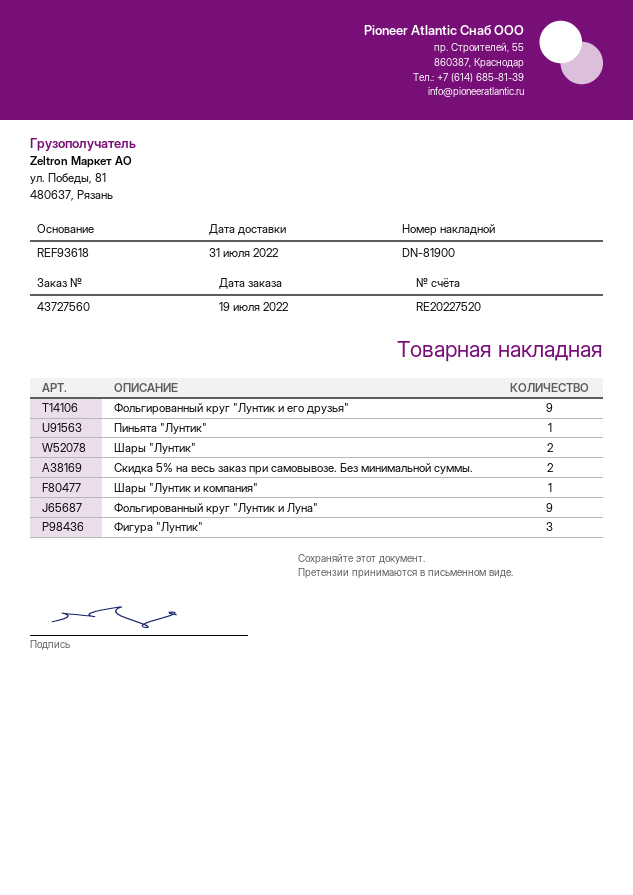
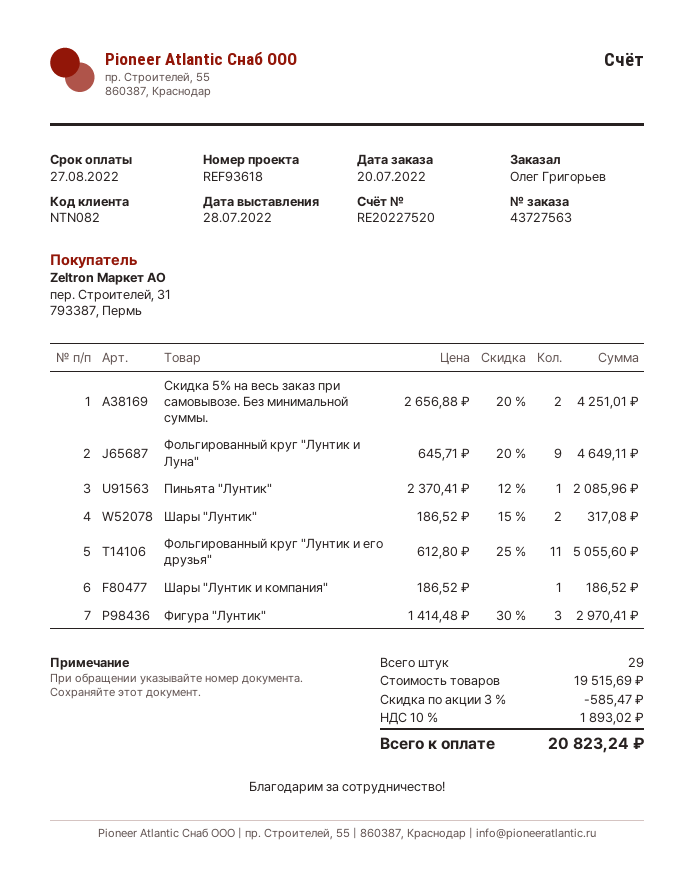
order number: 43727560 -> 43727563
order date: 2022-07-19 -> 2022-07-20
Фольгированный круг "Лунтик и его друзья": 9 -> 11

